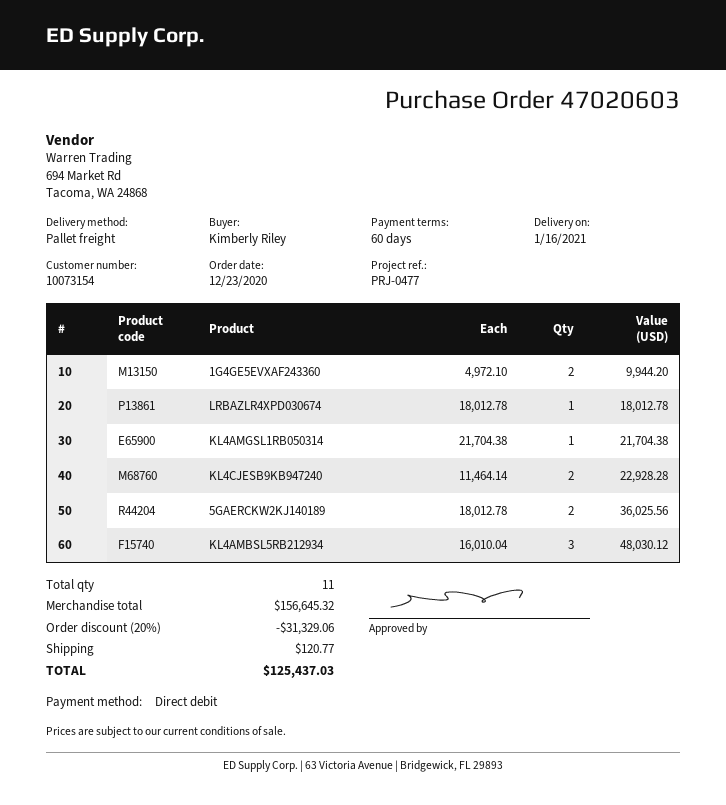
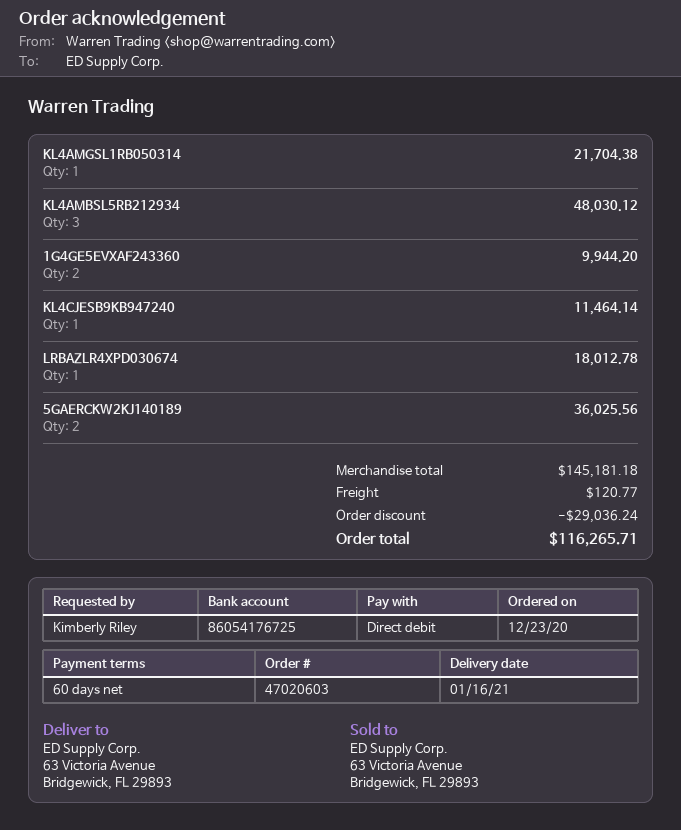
KL4CJESB9KB947240: 2 for 22928.28 -> 1 for 11464.14
subtotal: 156645.32 -> 145181.18
discount: 31329.06 -> 29036.24
total: 125437.03 -> 116265.71

